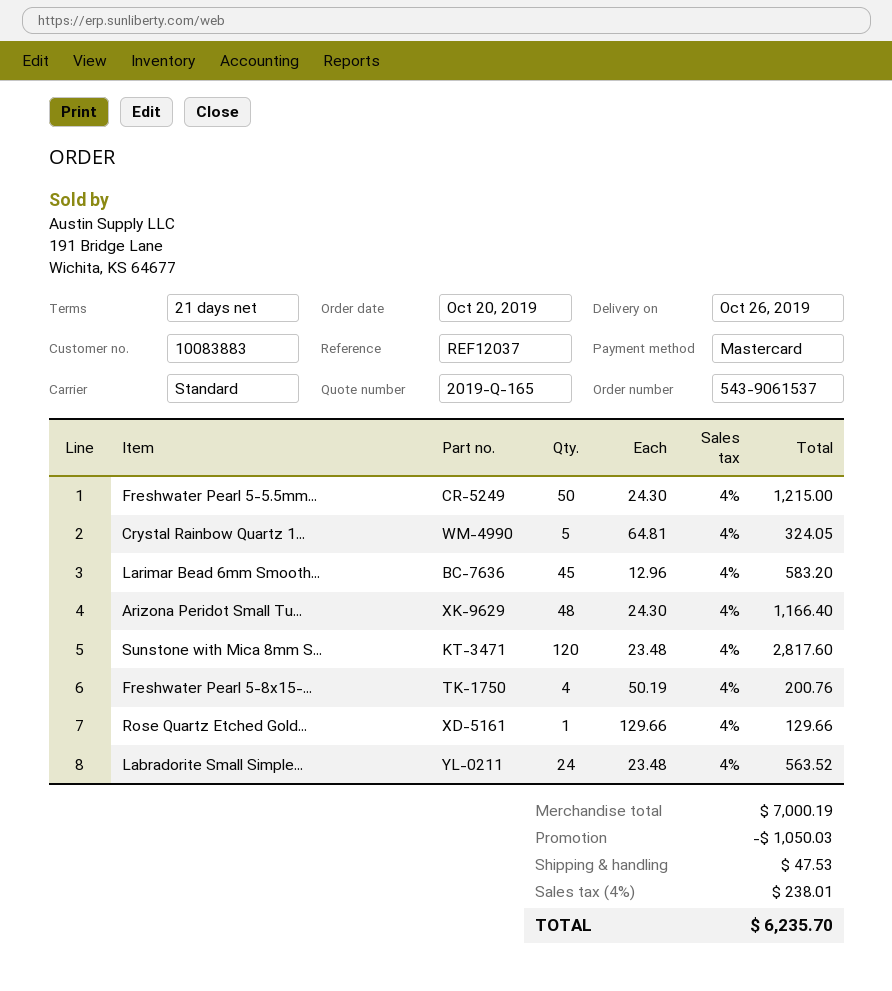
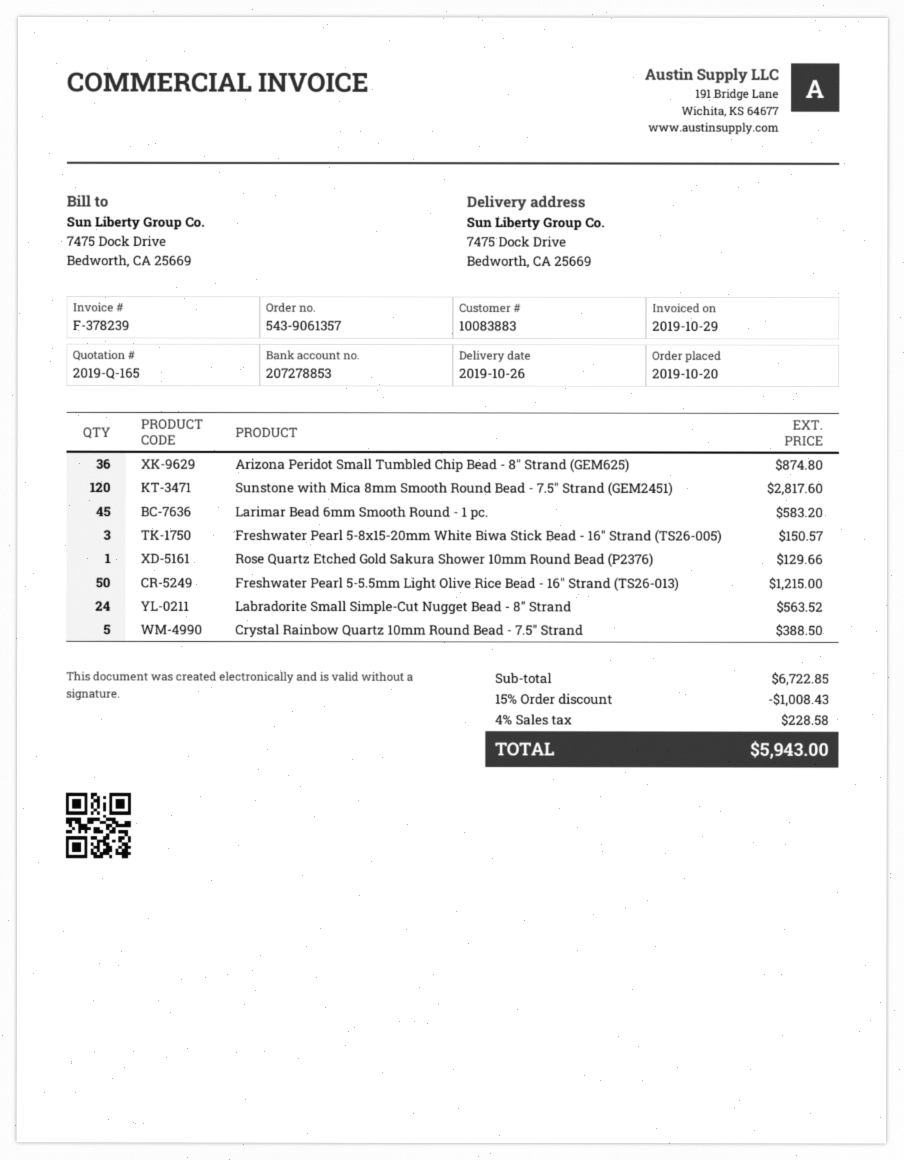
order number: 543-9061537 -> 543-9061357
Crystal Rainbow Quartz 1...: 5 for 324.05 -> 5 for 388.50
Arizona Peridot Small Tu...: 48 for 1166.40 -> 36 for 874.80
Freshwater Pearl 5-8x15-...: 4 for 200.76 -> 3 for 150.57
subtotal: 7000.19 -> 6722.85
discount: 1050.03 -> 1008.43
shipping: 47.53 -> none
tax: 4% = 238.01 -> 4% = 228.58
total: 6235.70 -> 5943.00

